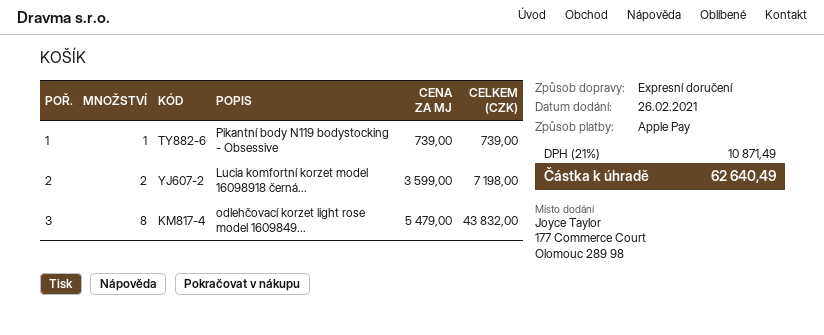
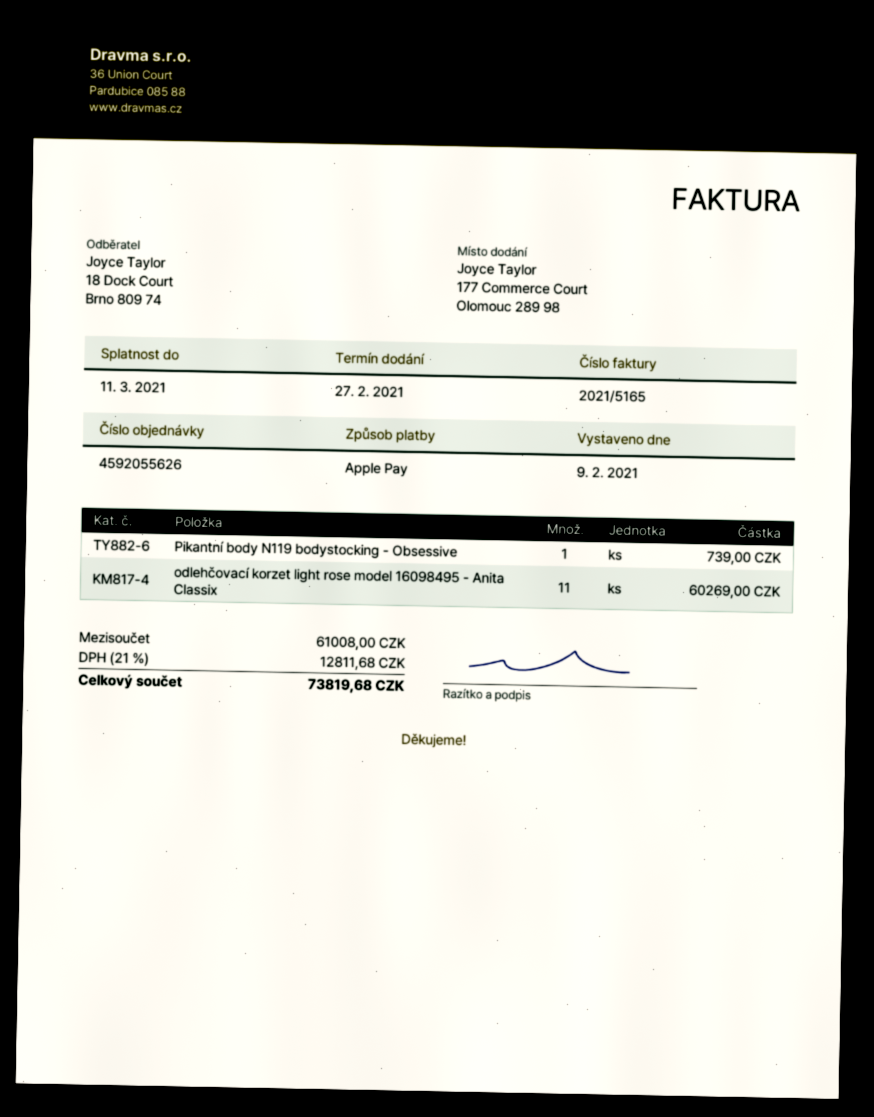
delivery date: 2021-02-26 -> 2021-02-27
Lucia komfortní korzet model 16098918 černá...: 2 for 7198.00 -> none
odlehčovací korzet light rose model 1609849...: 8 for 43832.00 -> 11 for 60269.00
tax: 21% = 10871.49 -> 21% = 12811.68
total: 62640.49 -> 73819.68

